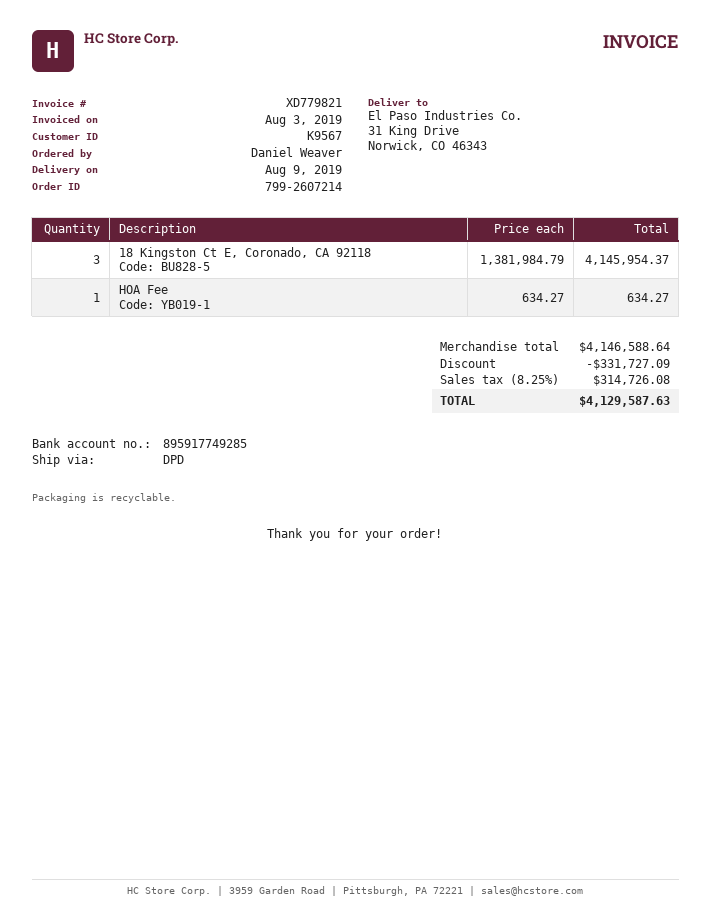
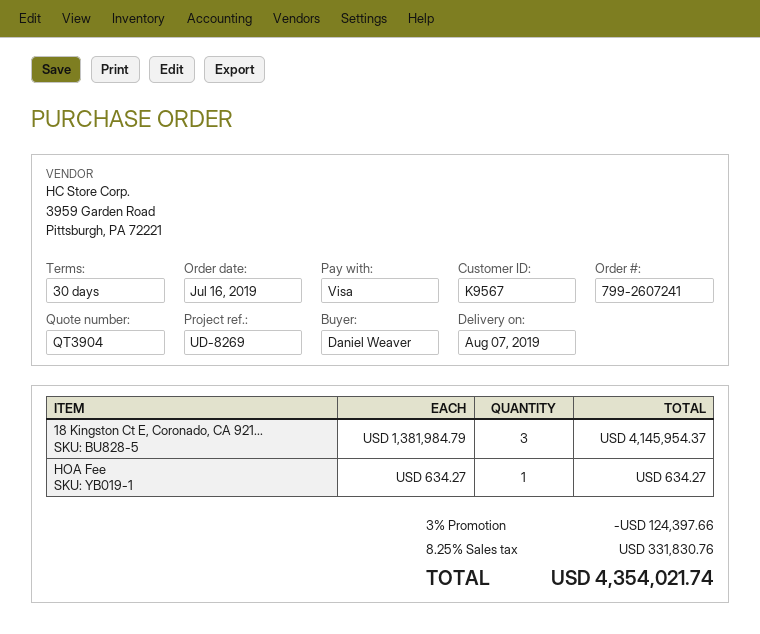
order number: 799-2607214 -> 799-2607241
delivery date: 2019-08-09 -> 2019-08-07
discount: 331727.09 -> 124397.66
tax: 8.25% = 314726.08 -> 8.25% = 331830.76
total: 4129587.63 -> 4354021.74

